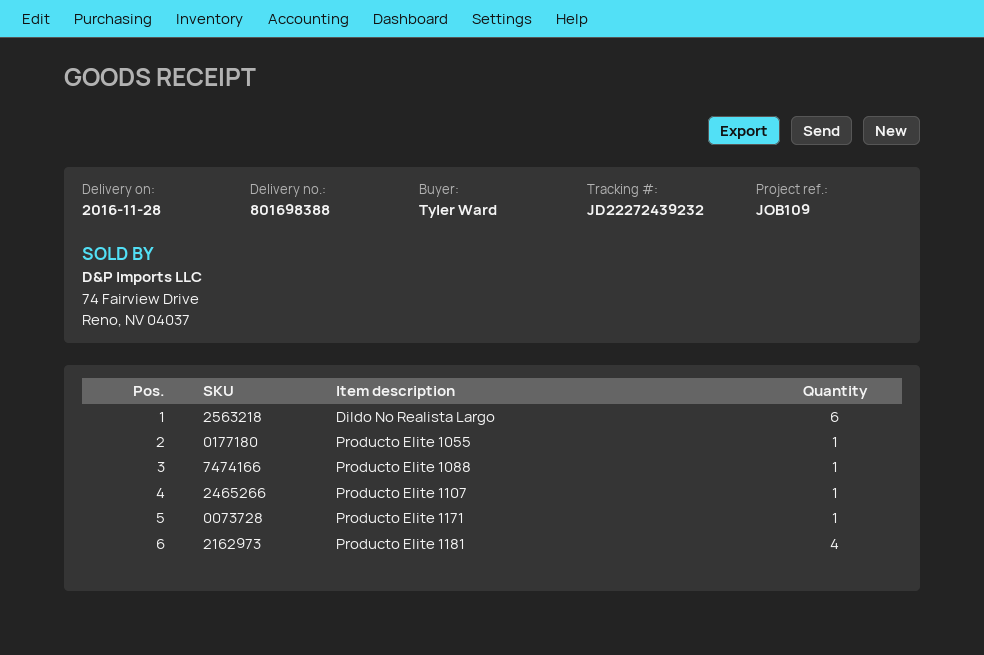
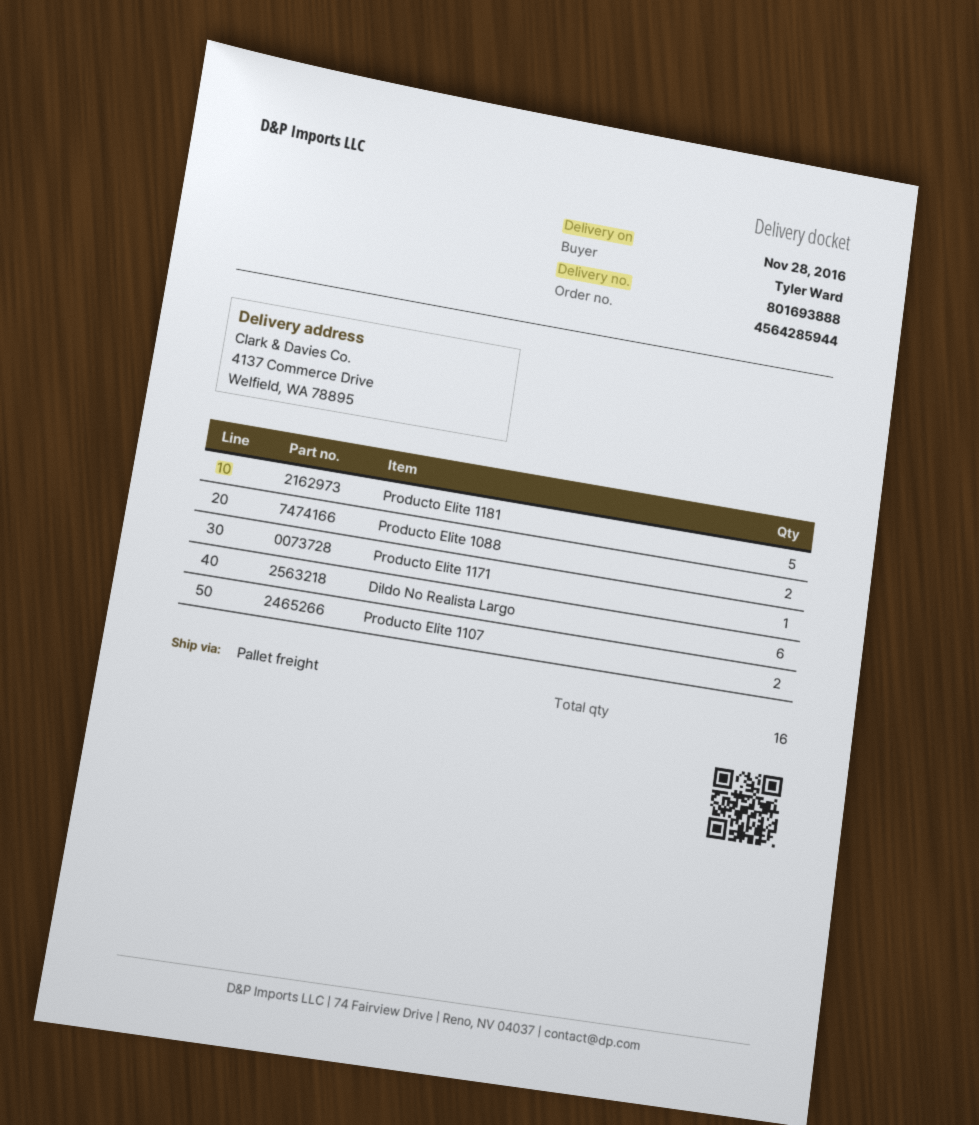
delivery note number: 801698388 -> 801693888
Producto Elite 1055: 1 -> none
Producto Elite 1088: 1 -> 2
Producto Elite 1107: 1 -> 2
Producto Elite 1181: 4 -> 5

